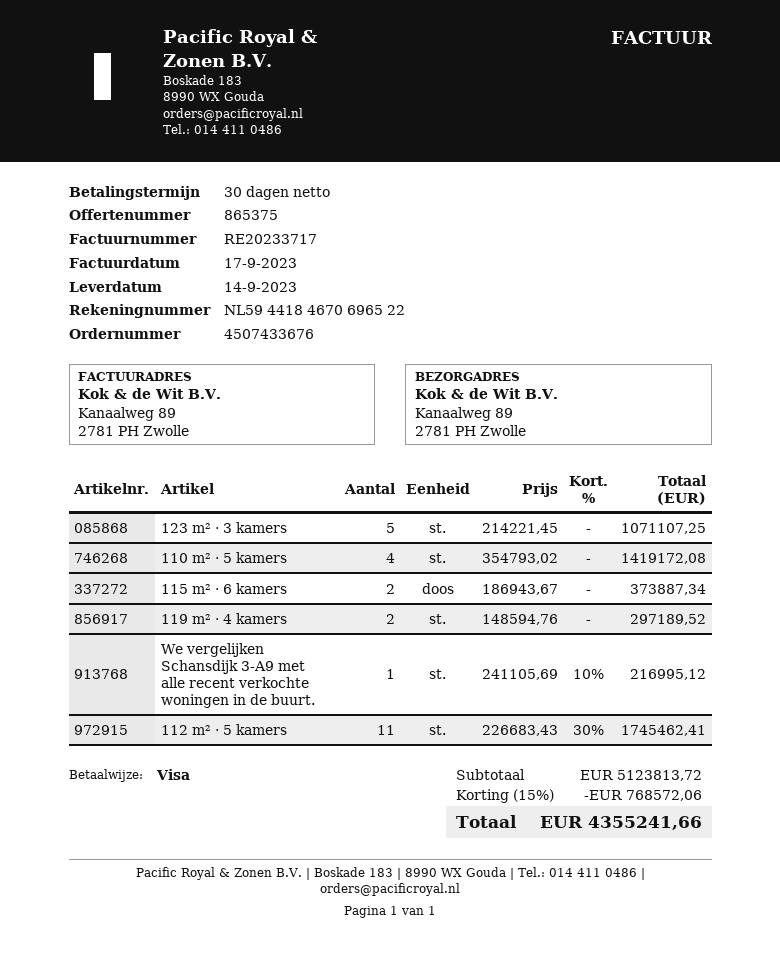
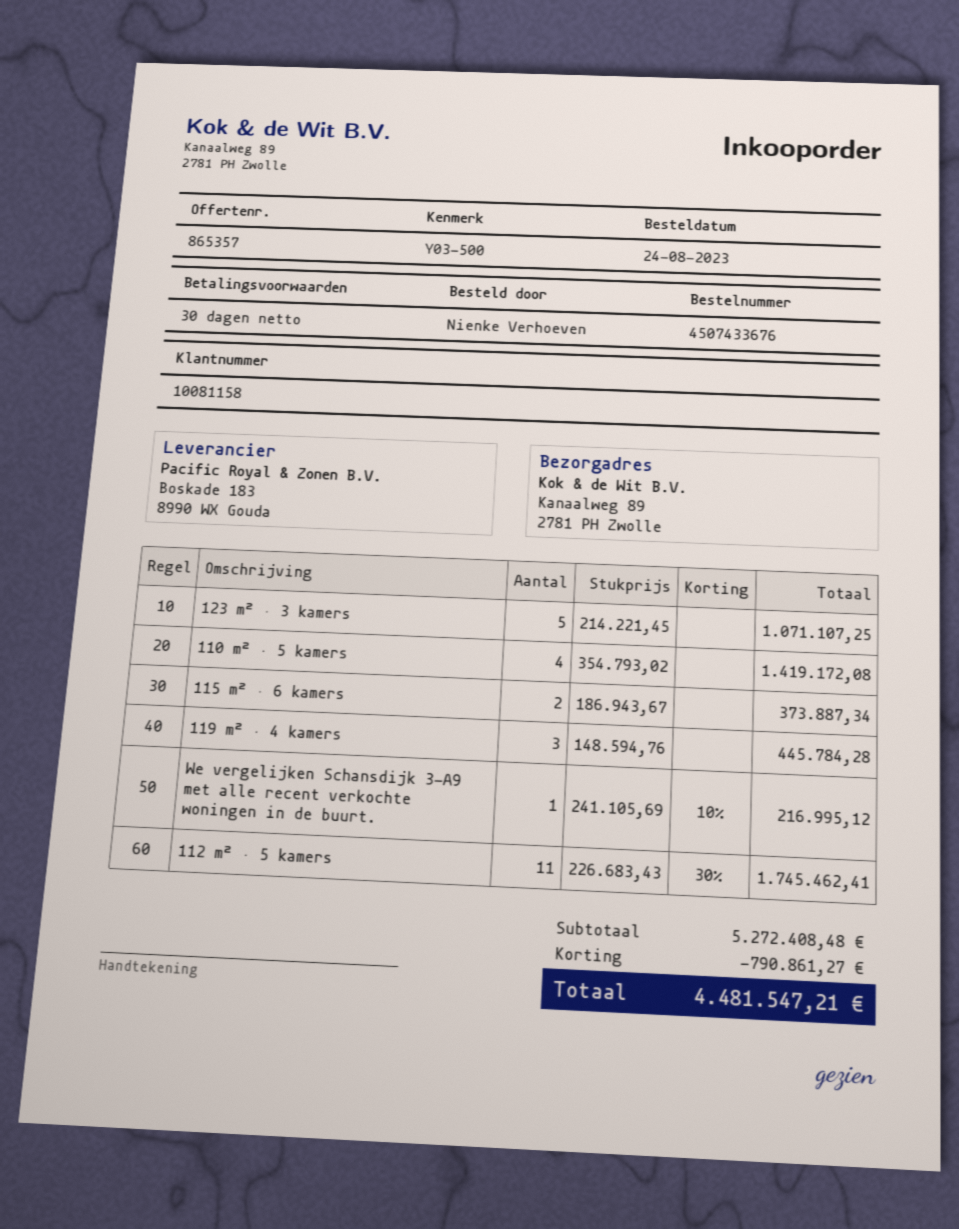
quote number: 865375 -> 865357
119 m² · 4 kamers: 2 x 148594.76 = 297189.52 -> 3 x 148594.76 = 445784.28
subtotal: 5123813.72 -> 5272408.48
discount: 768572.06 -> 790861.27
total: 4355241.66 -> 4481547.21

